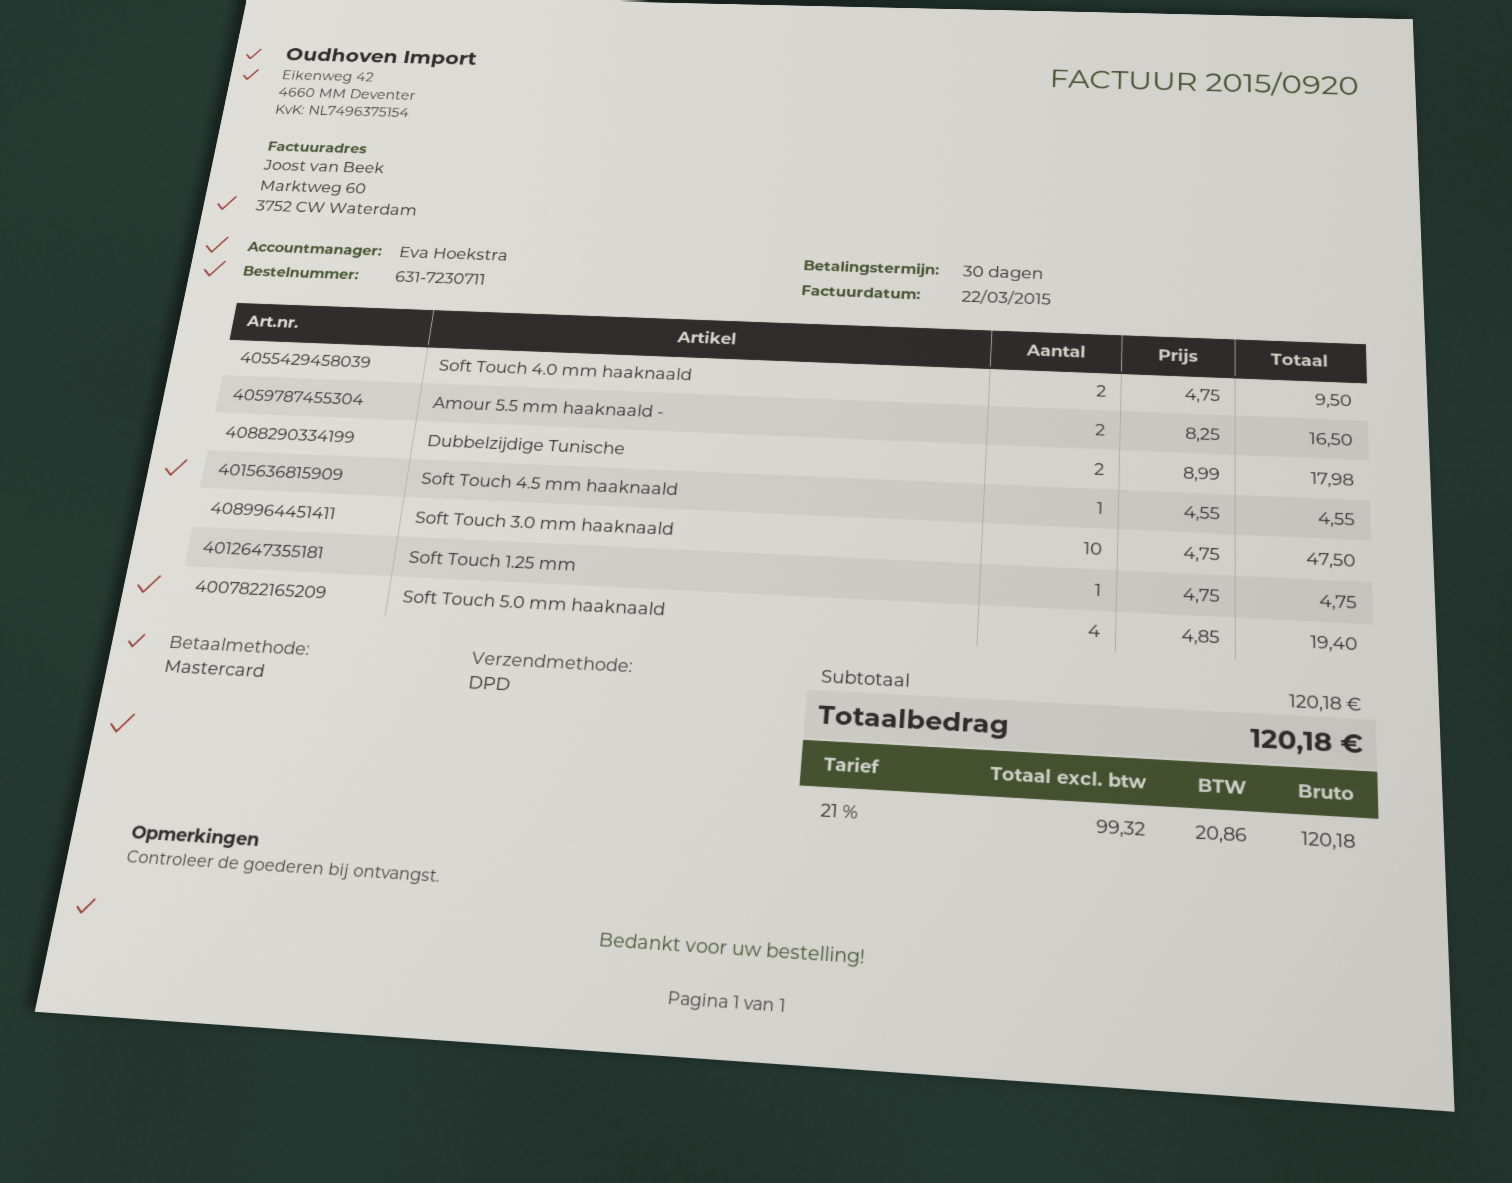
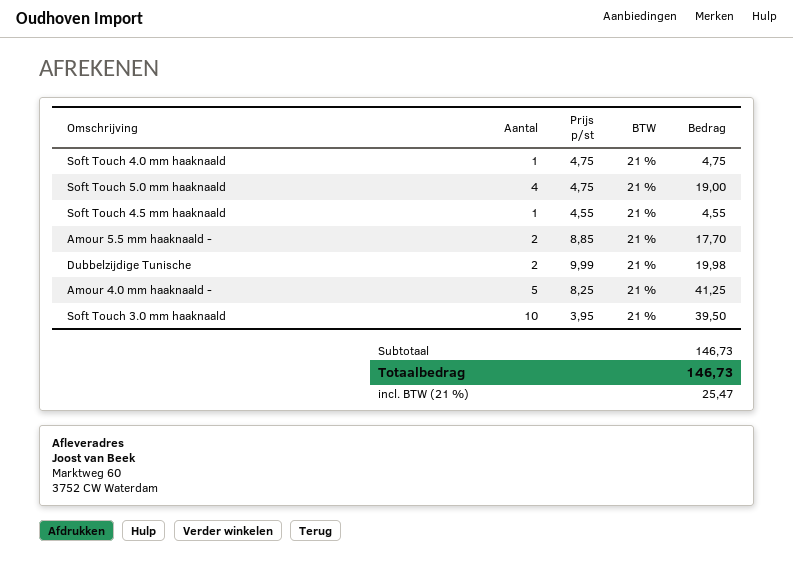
Soft Touch 4.0 mm haaknaald: 2 x 4.75 = 9.50 -> 1 x 4.75 = 4.75
Amour 5.5 mm haaknaald -: 2 x 8.25 = 16.50 -> 2 x 8.85 = 17.70
Dubbelzijdige Tunische: 2 x 8.99 = 17.98 -> 2 x 9.99 = 19.98
Soft Touch 3.0 mm haaknaald: 10 x 4.75 = 47.50 -> 10 x 3.95 = 39.50
Soft Touch 1.25 mm: 1 x 4.75 = 4.75 -> none
Soft Touch 5.0 mm haaknaald: 4 x 4.85 = 19.40 -> 4 x 4.75 = 19.00
Amour 4.0 mm haaknaald -: none -> 5 x 8.25 = 41.25
subtotal: 120.18 -> 146.73
tax: 21% = 20.86 -> 21% = 25.47
total: 120.18 -> 146.73

